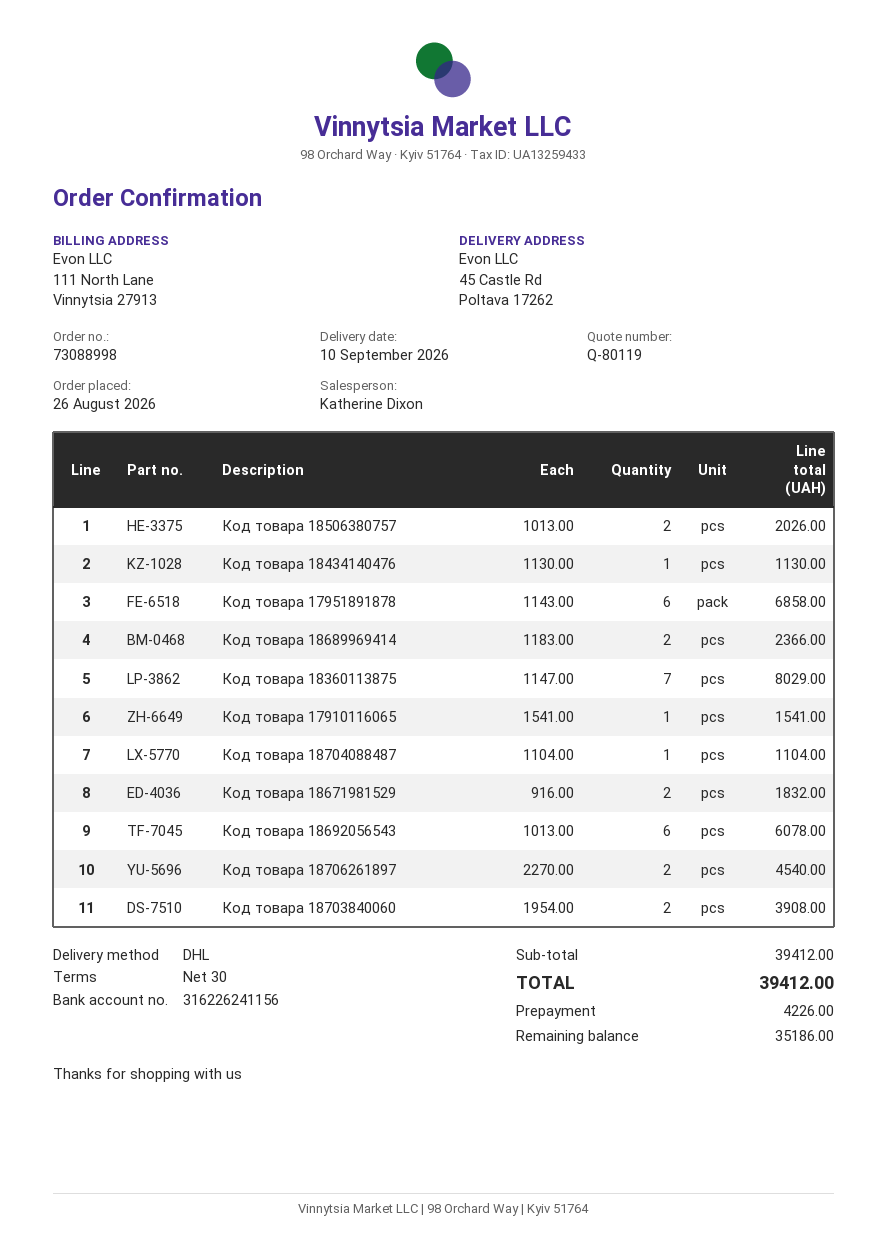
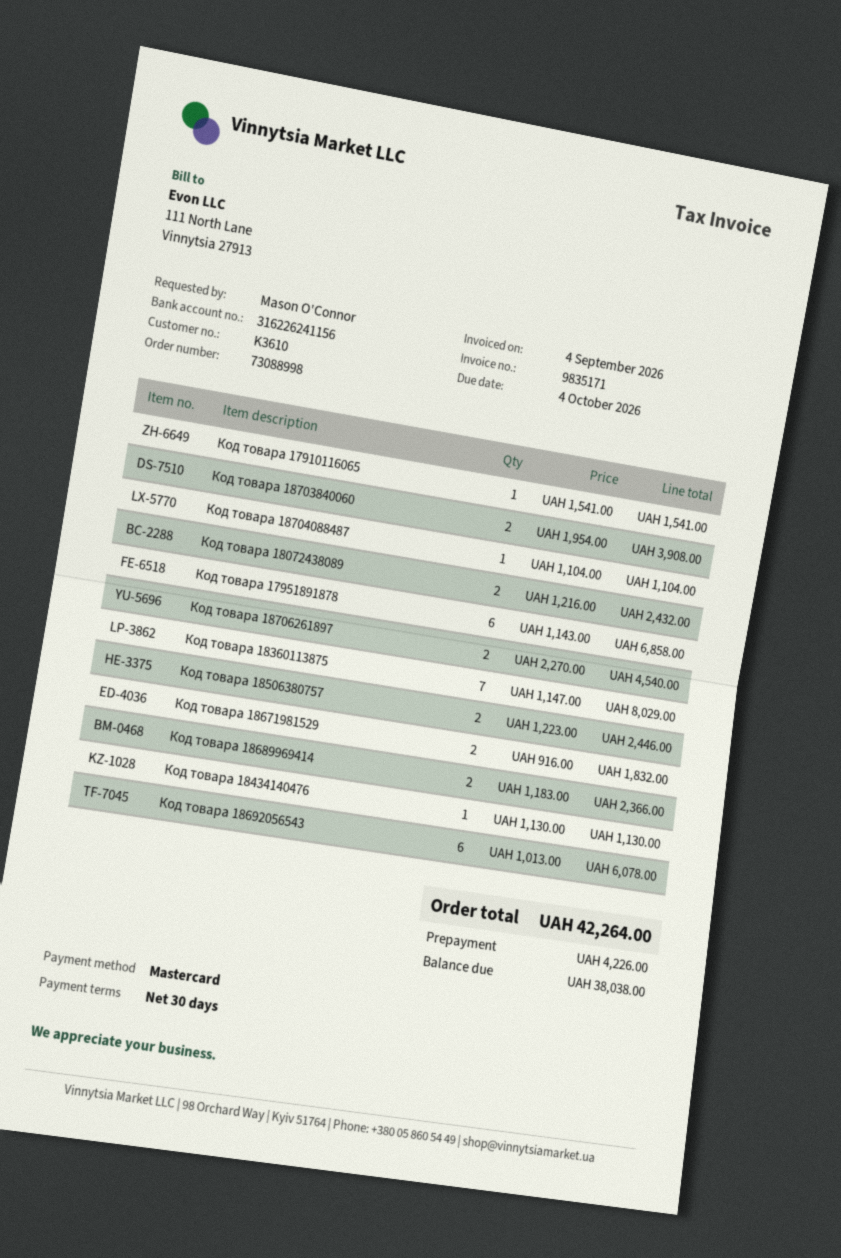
Код товара 18506380757: 2 x 1013.00 = 2026.00 -> 2 x 1223.00 = 2446.00
Код товара 18072438089: none -> 2 x 1216.00 = 2432.00
total: 39412.00 -> 42264.00
balance: 35186.00 -> 38038.00

